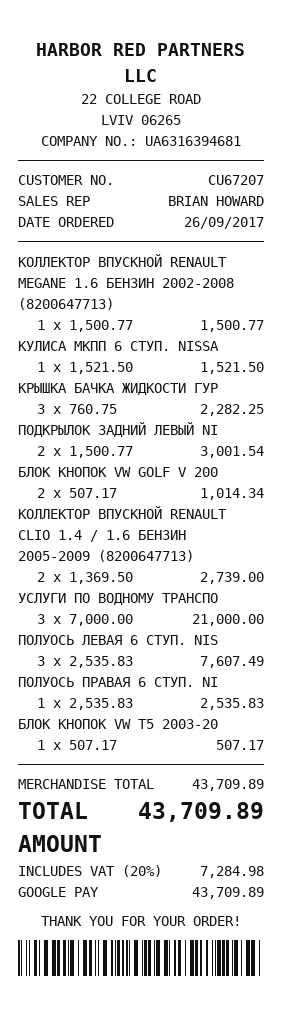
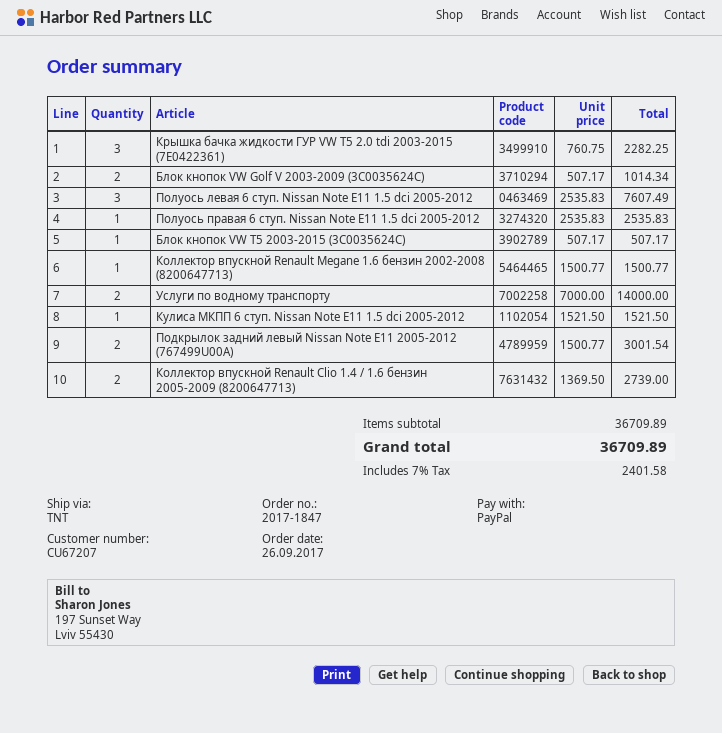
payment method: Google Pay -> PayPal
УСЛУГИ ПО ВОДНОМУ ТРАНСПО: 3 x 7000.00 = 21000.00 -> 2 x 7000.00 = 14000.00
subtotal: 43709.89 -> 36709.89
tax: 20% = 7284.98 -> 7% = 2401.58
total: 43709.89 -> 36709.89

